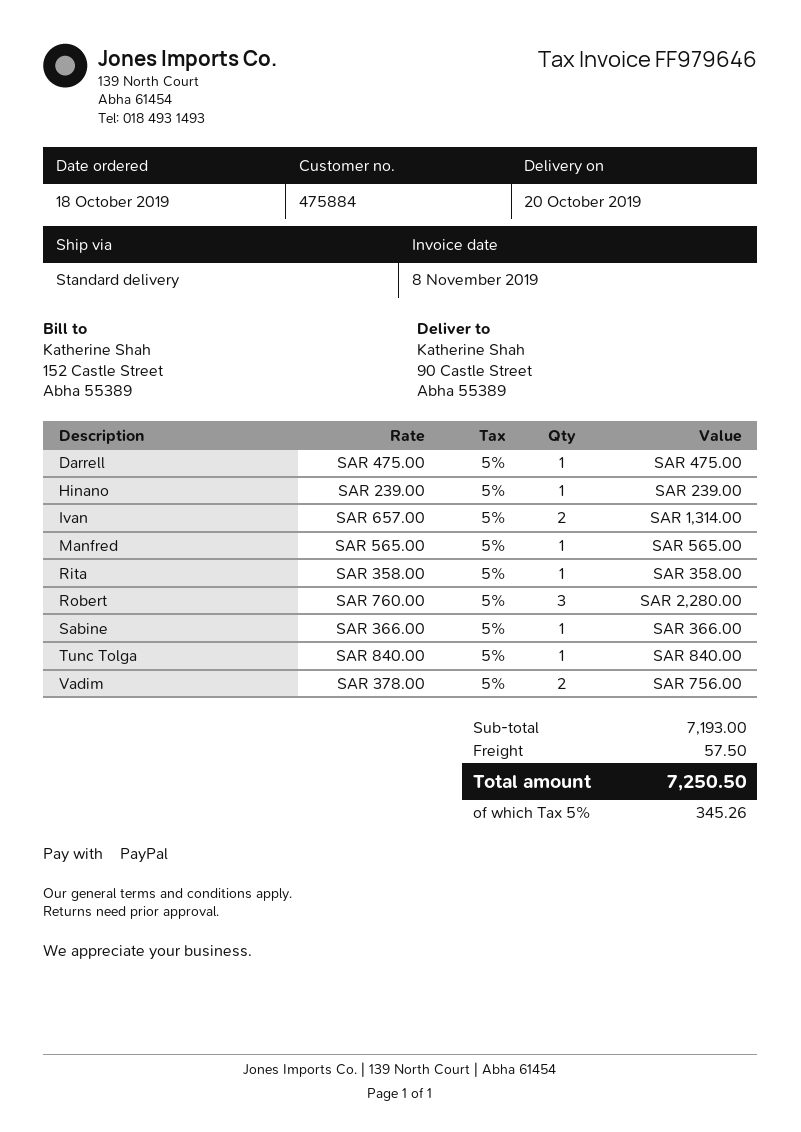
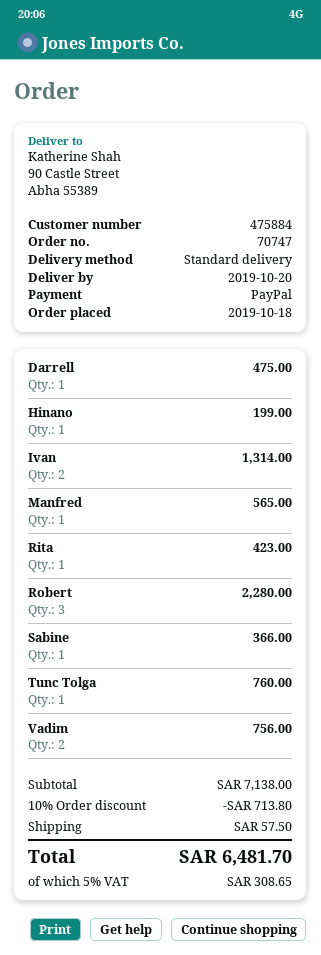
Hinano: 1 for 239.00 -> 1 for 199.00
Rita: 1 for 358.00 -> 1 for 423.00
Tunc Tolga: 1 for 840.00 -> 1 for 760.00
subtotal: 7193.00 -> 7138.00
discount: none -> 10% = 713.80
tax: 5% = 345.26 -> 5% = 308.65
total: 7250.50 -> 6481.70

